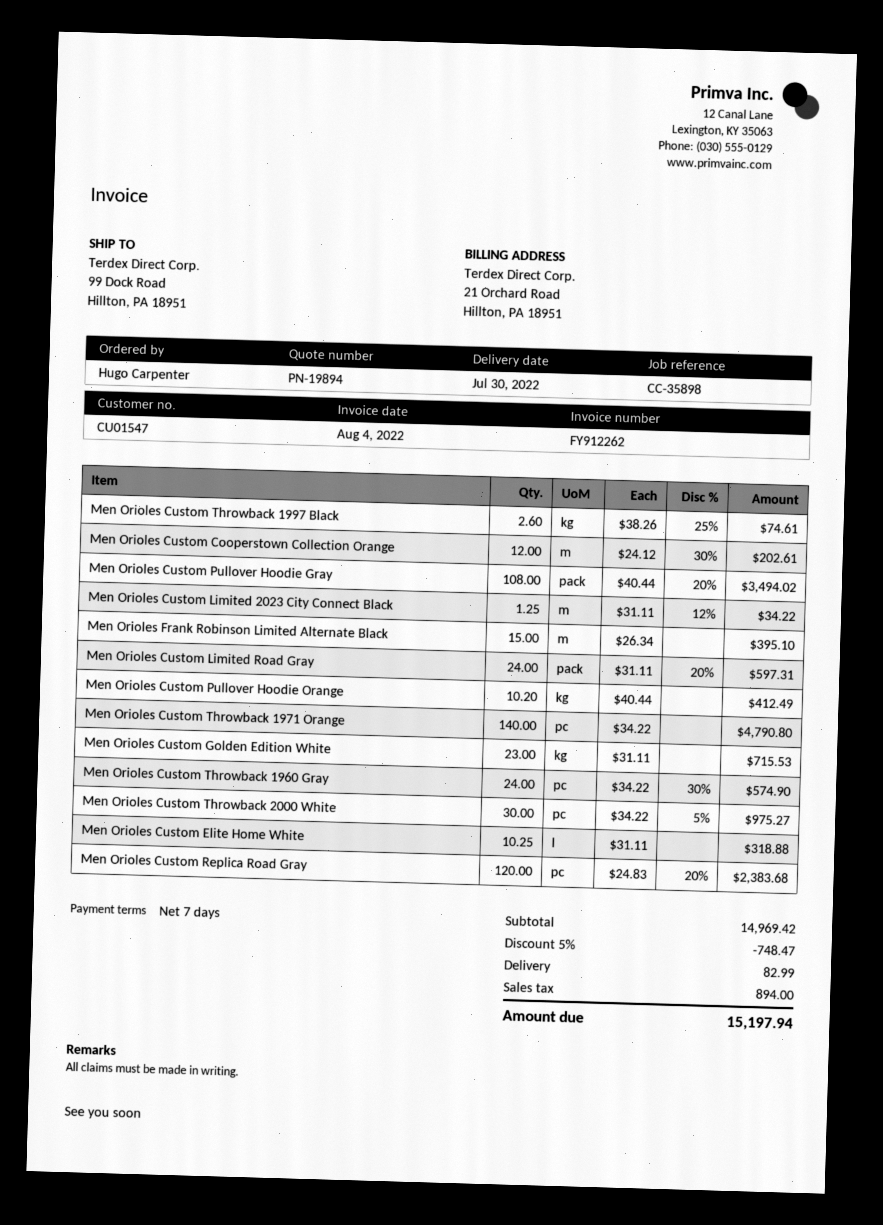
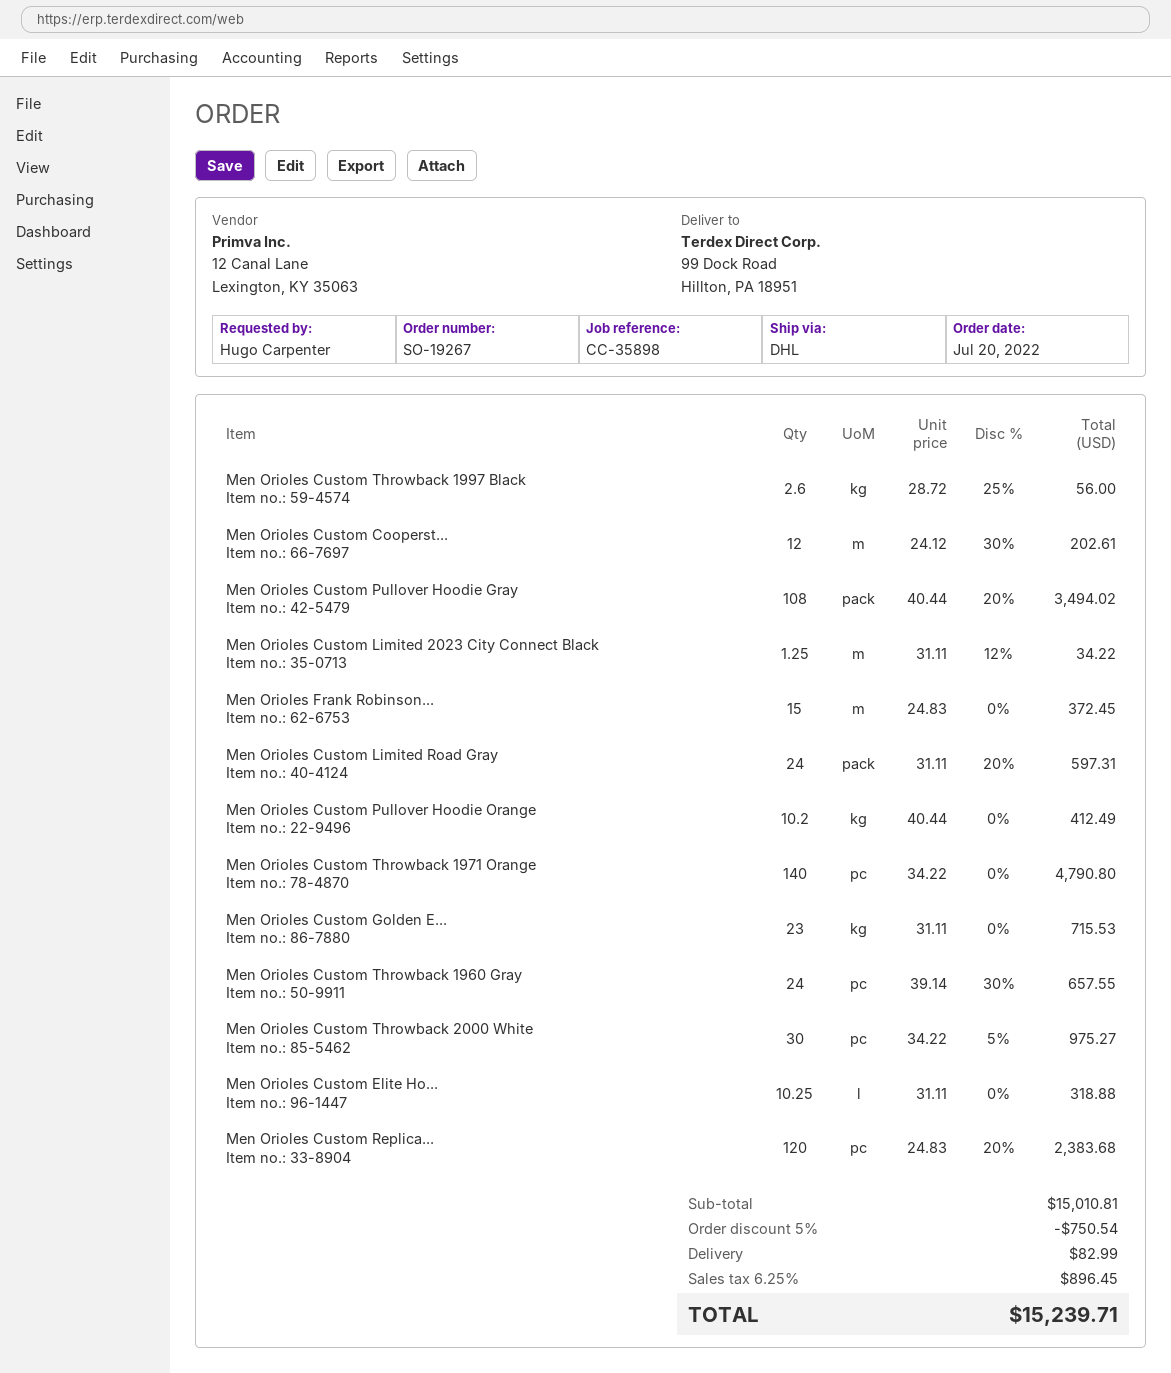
Men Orioles Custom Throwback 1997 Black: 2.6 x 38.26 - 25% = 74.61 -> 2.6 x 28.72 - 25% = 56.00
Men Orioles Frank Robinson Limited Alternate Black: 15 x 26.34 = 395.10 -> 15 x 24.83 = 372.45
Men Orioles Custom Throwback 1960 Gray: 24 x 34.22 - 30% = 574.90 -> 24 x 39.14 - 30% = 657.55
subtotal: 14969.42 -> 15010.81
discount: 5% = 748.47 -> 5% = 750.54
tax: 894.00 -> 896.45
total: 15197.94 -> 15239.71

